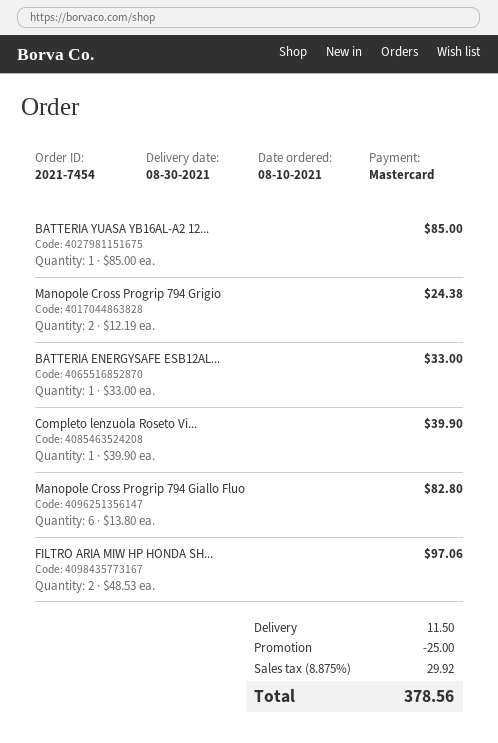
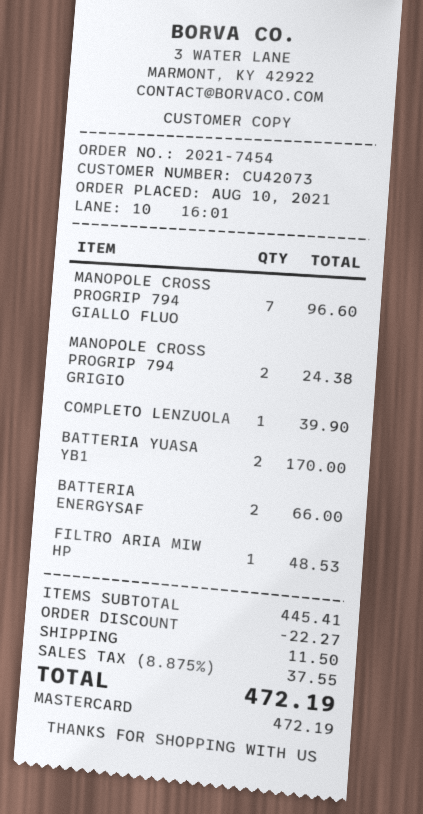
BATTERIA YUASA YB16AL-A2 12...: 1 for 85.00 -> 2 for 170.00
BATTERIA ENERGYSAFE ESB12AL...: 1 for 33.00 -> 2 for 66.00
Manopole Cross Progrip 794 Giallo Fluo: 6 for 82.80 -> 7 for 96.60
FILTRO ARIA MIW HP HONDA SH...: 2 for 97.06 -> 1 for 48.53
discount: 25.00 -> 22.27
tax: 8.875% = 29.92 -> 8.875% = 37.55
total: 378.56 -> 472.19

